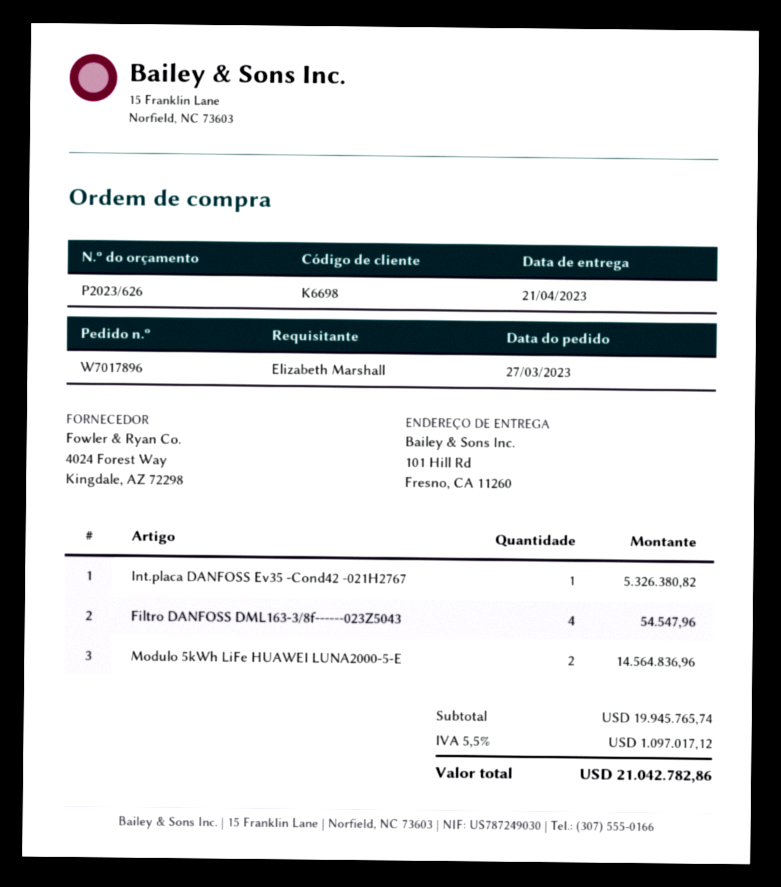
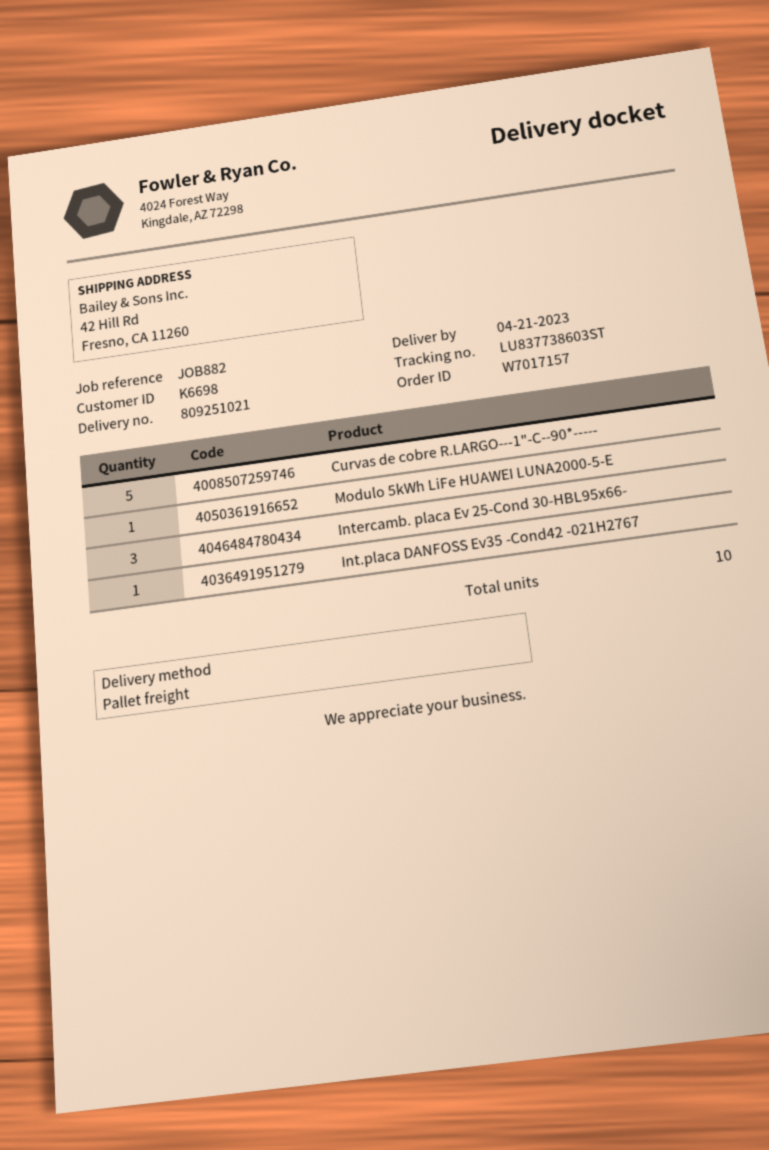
order number: W7017896 -> W7017157
ship to: 101 Hill Rd, Fresno, CA 11260 -> 42 Hill Rd, Fresno, CA 11260
Filtro DANFOSS DML163-3/8f------023Z5043: 4 -> none
Modulo 5kWh LiFe HUAWEI LUNA2000-5-E: 2 -> 1
Curvas de cobre R.LARGO---1"-C--90*-----: none -> 5
Intercamb. placa Ev 25-Cond 30-HBL95x66-: none -> 3

